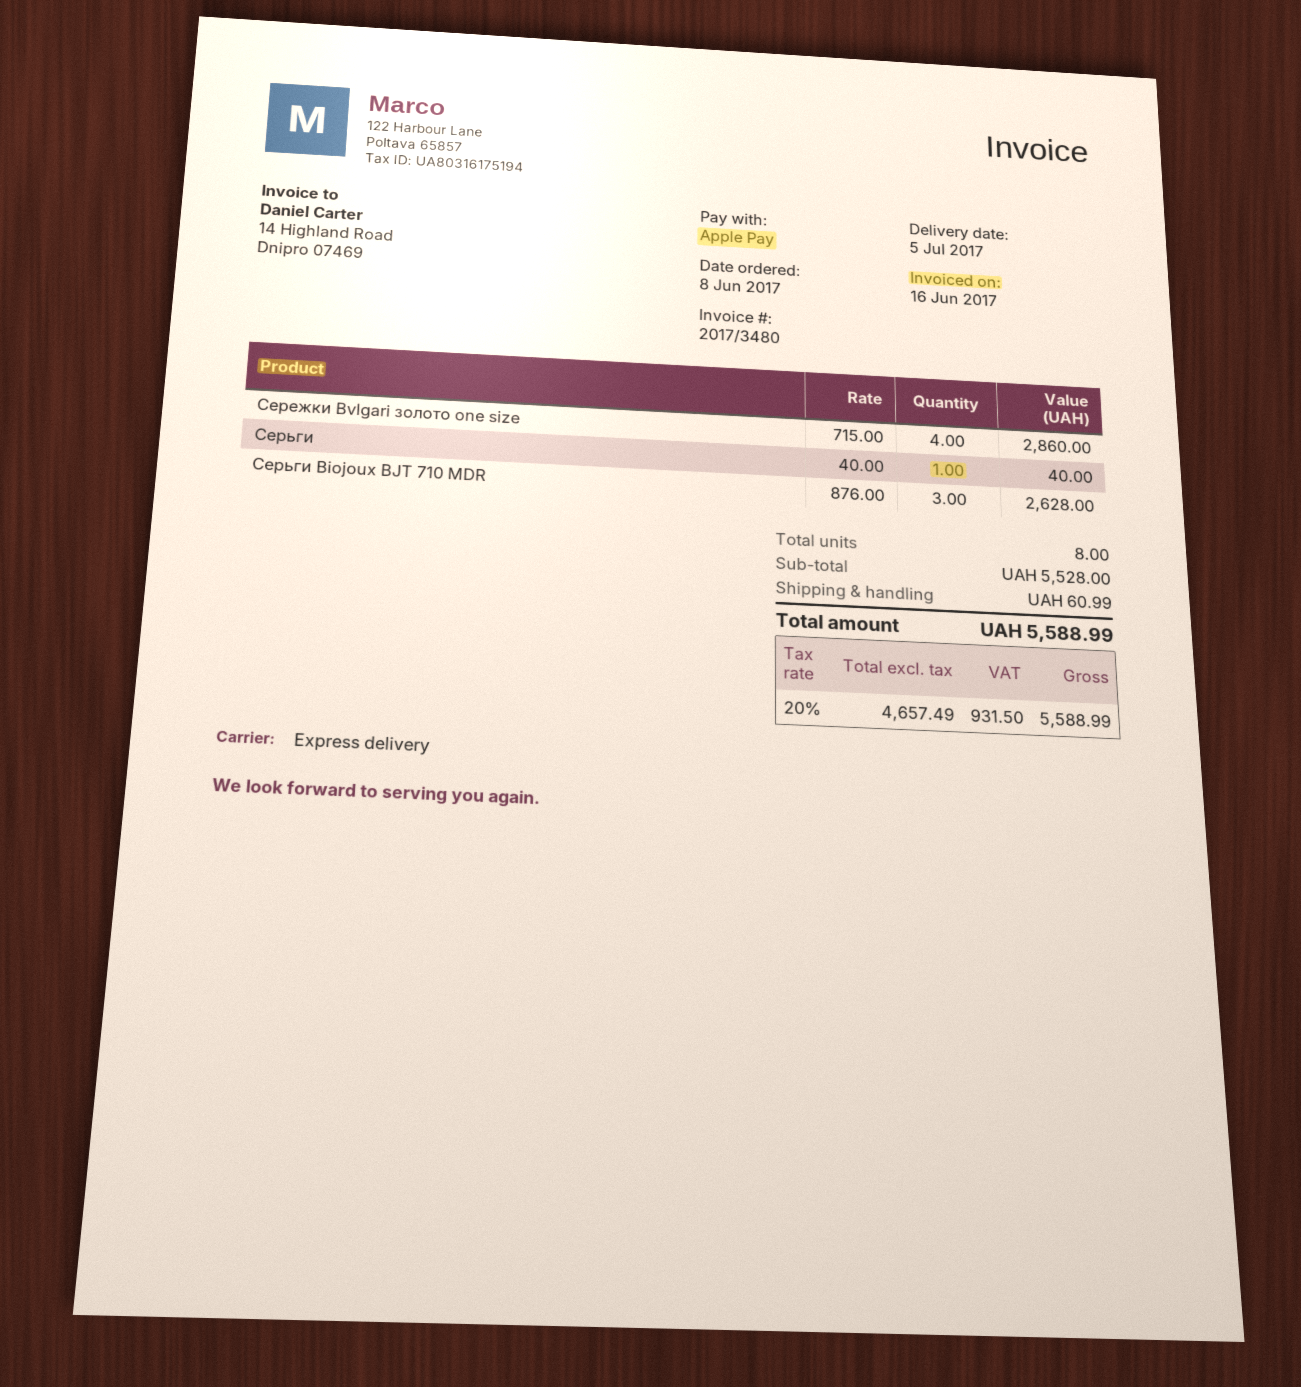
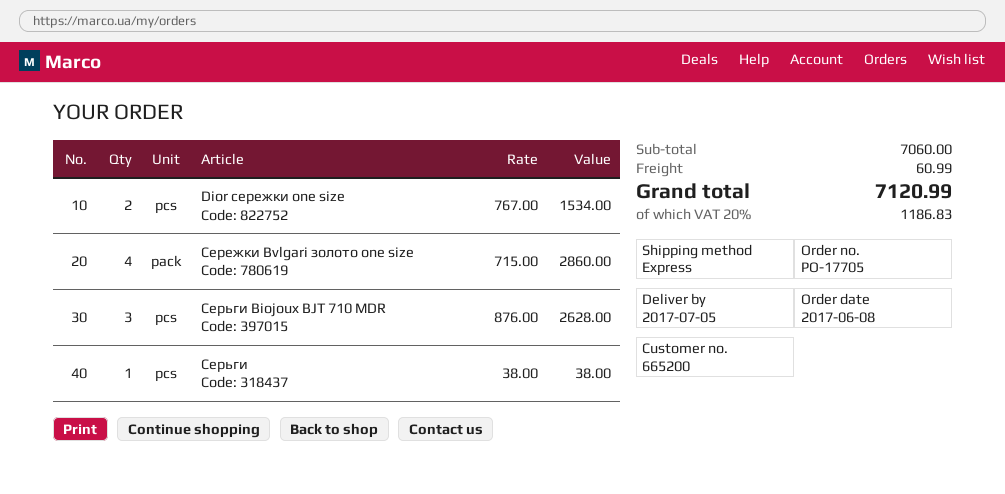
Серьги: 1 x 40.00 = 40.00 -> 1 x 38.00 = 38.00
Dior сережки one size: none -> 2 x 767.00 = 1534.00
subtotal: 5528.00 -> 7060.00
tax: 20% = 931.50 -> 20% = 1186.83
total: 5588.99 -> 7120.99

